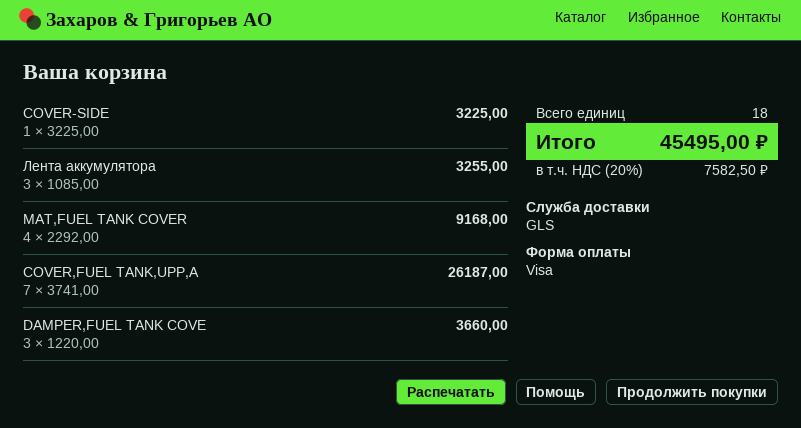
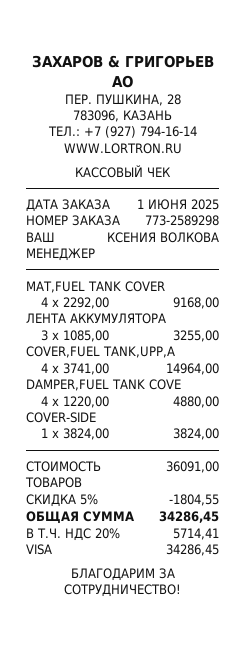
COVER-SIDE: 1 x 3225.00 = 3225.00 -> 1 x 3824.00 = 3824.00
COVER,FUEL TANK,UPP,A: 7 x 3741.00 = 26187.00 -> 4 x 3741.00 = 14964.00
DAMPER,FUEL TANK COVE: 3 x 1220.00 = 3660.00 -> 4 x 1220.00 = 4880.00
discount: none -> 5% = 1804.55
tax: 20% = 7582.50 -> 20% = 5714.41
total: 45495.00 -> 34286.45

